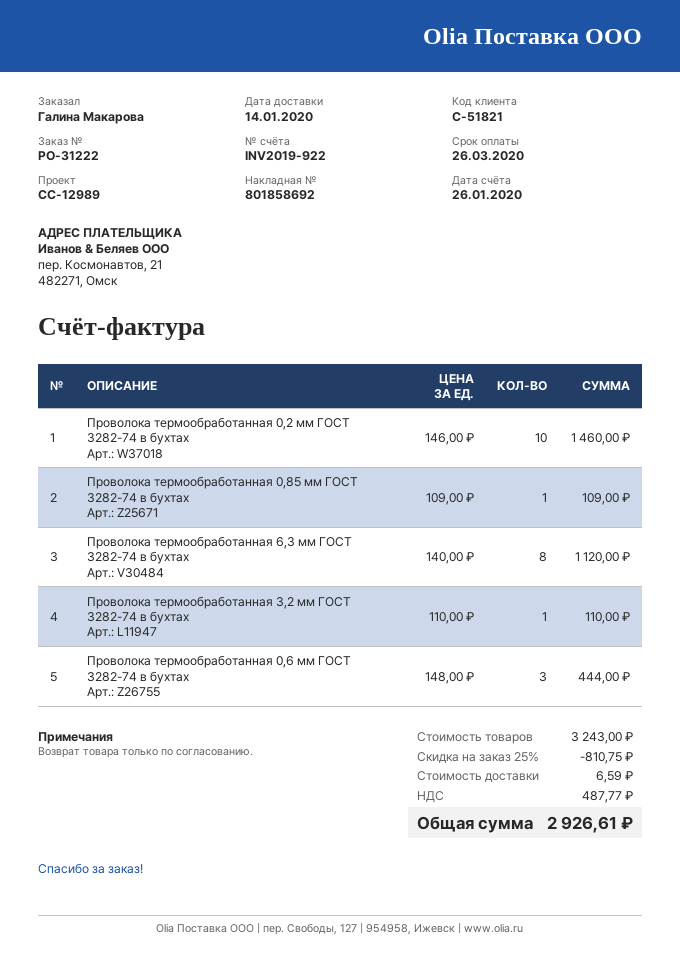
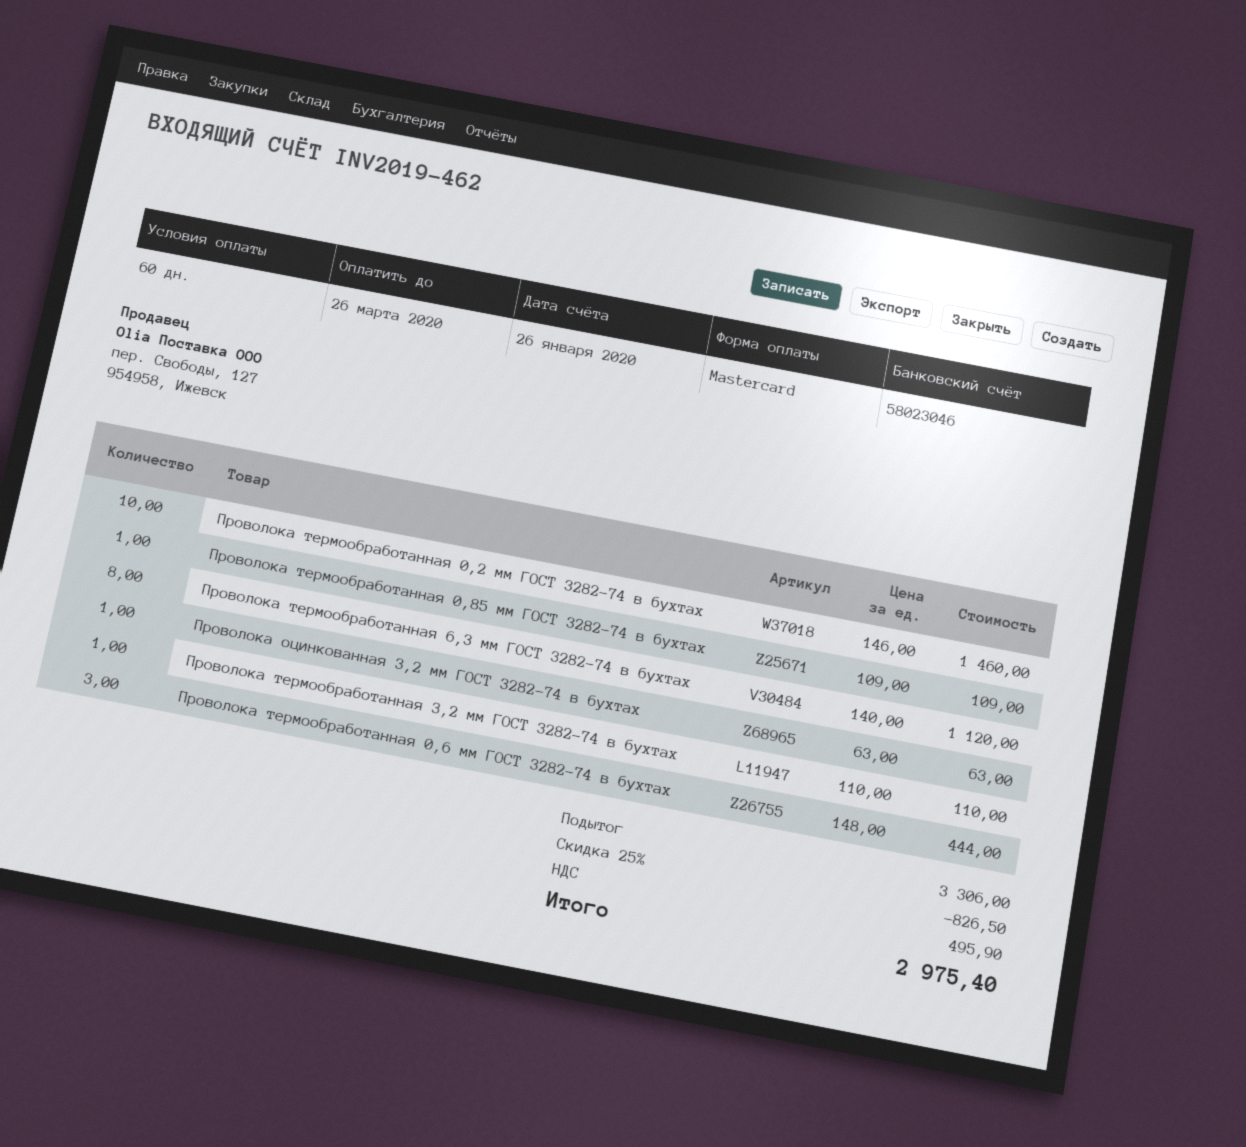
invoice number: INV2019-922 -> INV2019-462
Проволока оцинкованная 3,2 мм ГОСТ 3282-74 в бухтах: none -> 1 x 63.00 = 63.00
subtotal: 3243.00 -> 3306.00
discount: 25% = 810.75 -> 25% = 826.50
shipping: 6.59 -> none
tax: 487.77 -> 495.90
total: 2926.61 -> 2975.40

